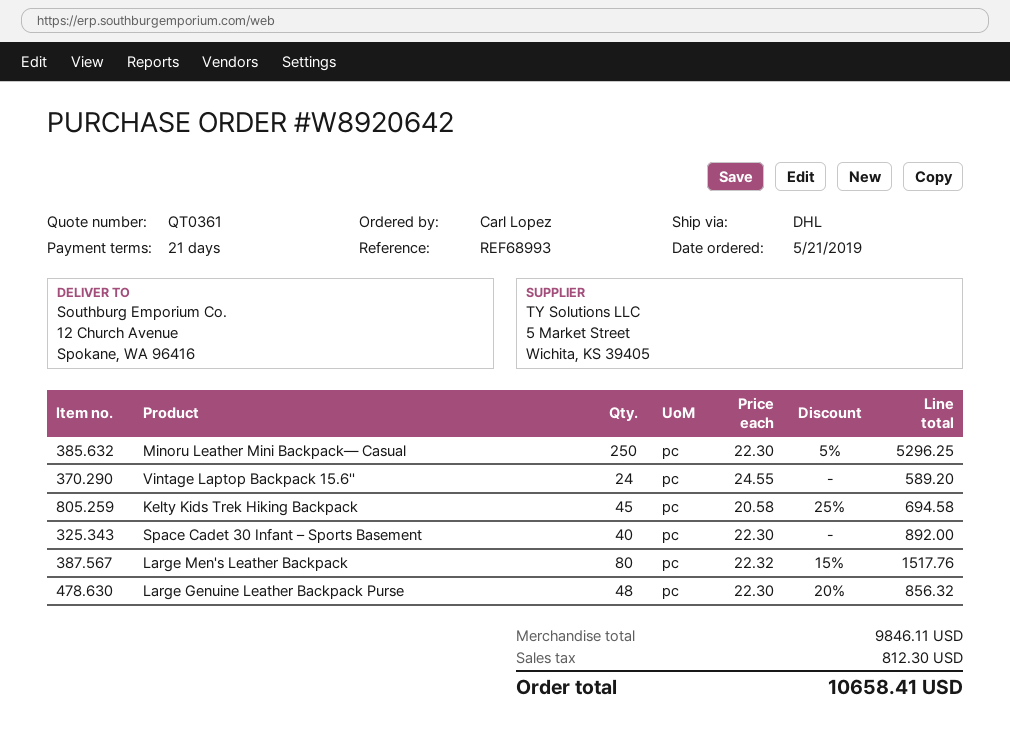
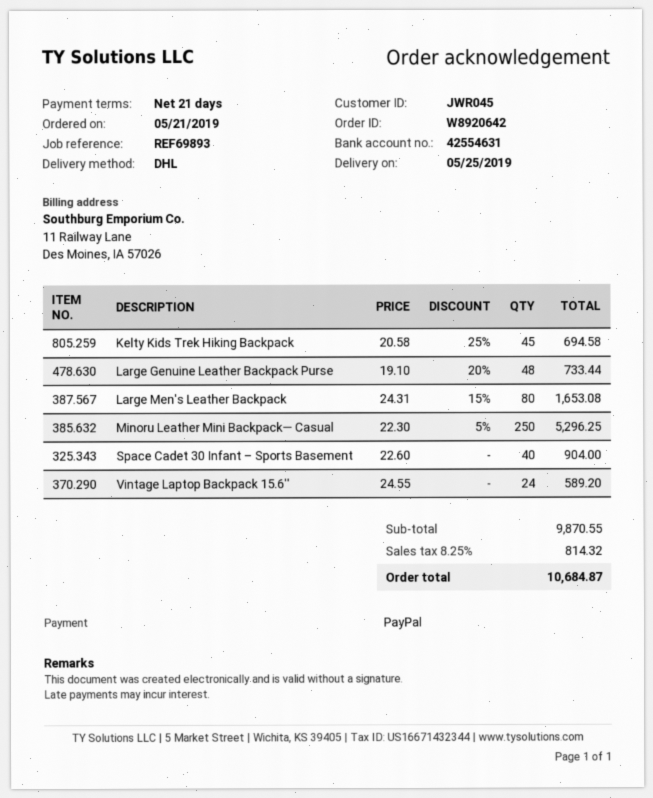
reference: REF68993 -> REF69893
Space Cadet 30 Infant – Sports Basement: 40 x 22.30 = 892.00 -> 40 x 22.60 = 904.00
Large Men's Leather Backpack: 80 x 22.32 - 15% = 1517.76 -> 80 x 24.31 - 15% = 1653.08
Large Genuine Leather Backpack Purse: 48 x 22.30 - 20% = 856.32 -> 48 x 19.10 - 20% = 733.44
subtotal: 9846.11 -> 9870.55
tax: 812.30 -> 814.32
total: 10658.41 -> 10684.87

